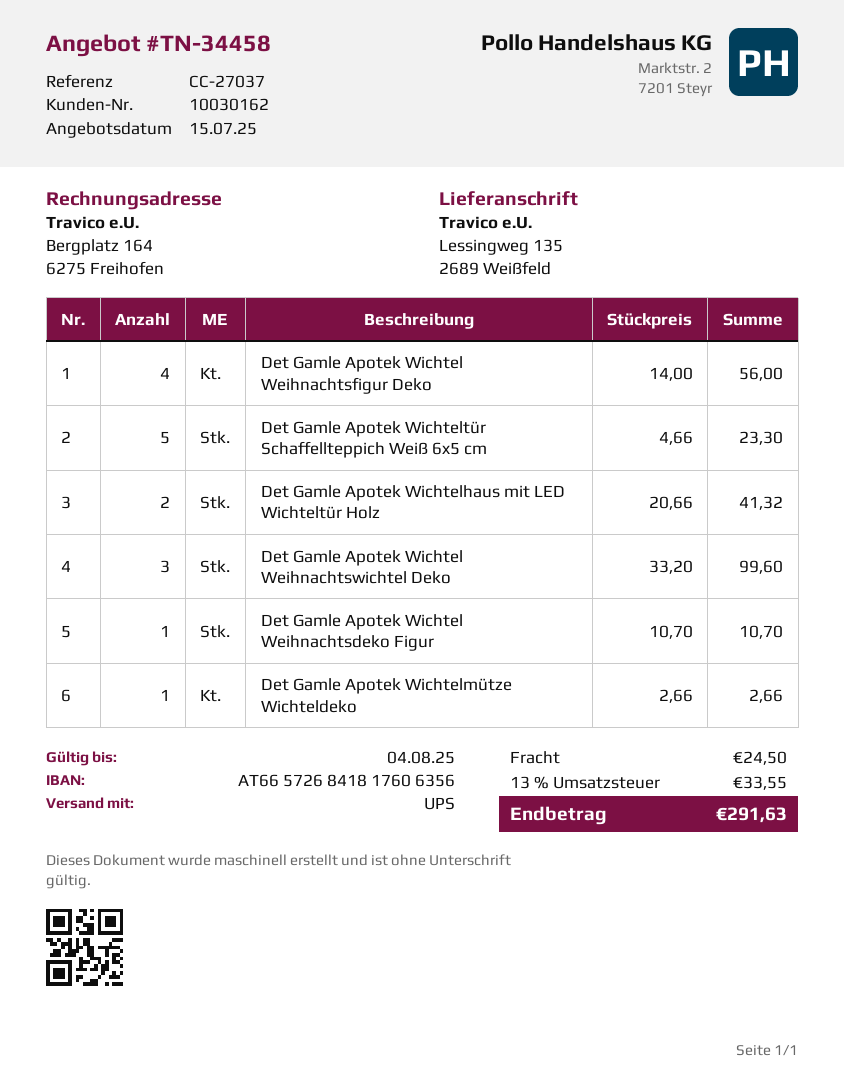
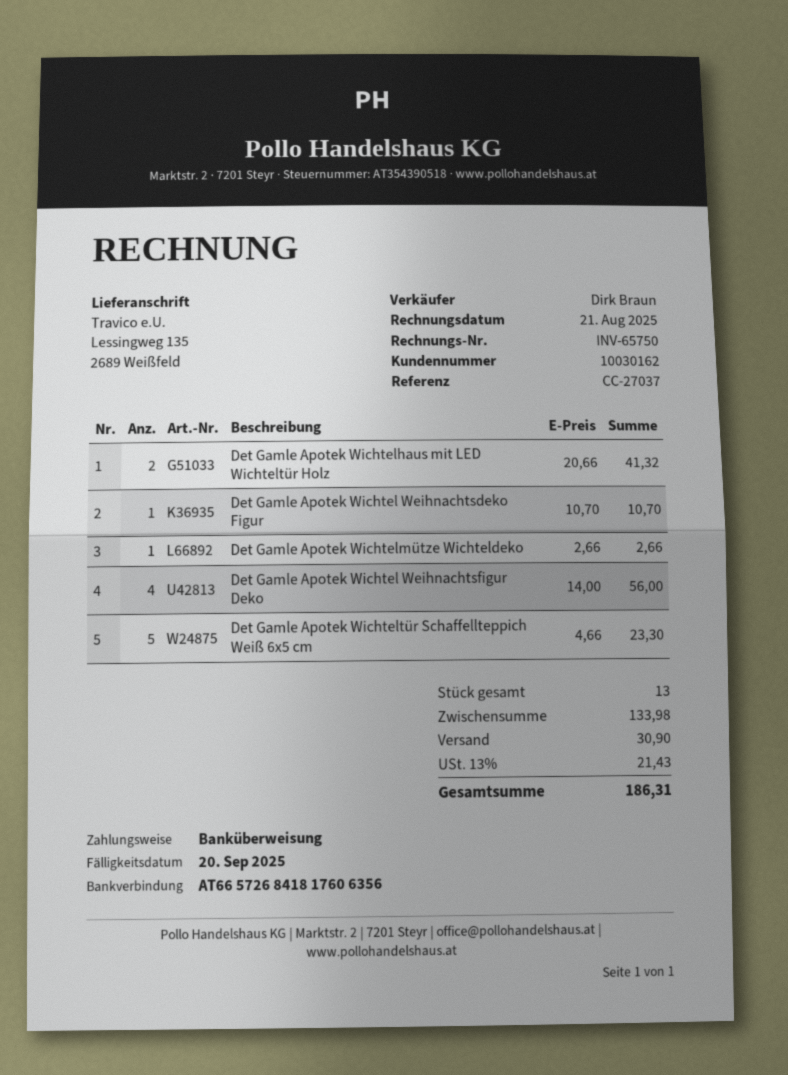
Det Gamle Apotek Wichtel Weihnachtswichtel Deko: 3 x 33.20 = 99.60 -> none
shipping: 24.50 -> 30.90
tax: 13% = 33.55 -> 13% = 21.43
total: 291.63 -> 186.31

